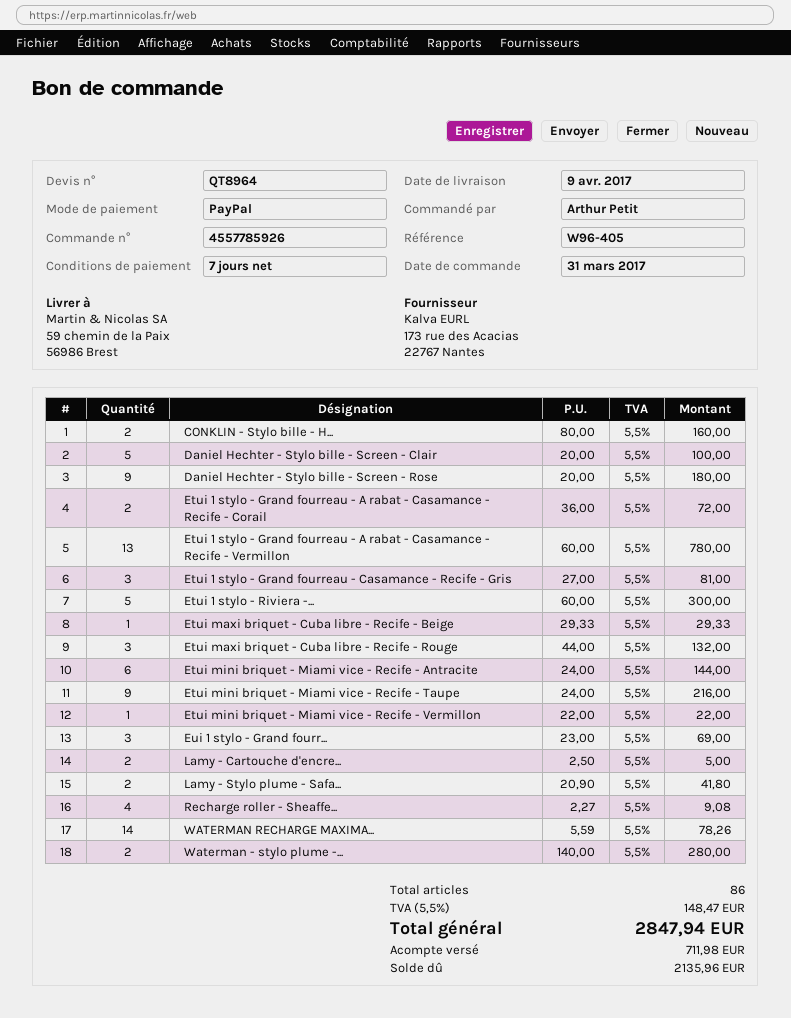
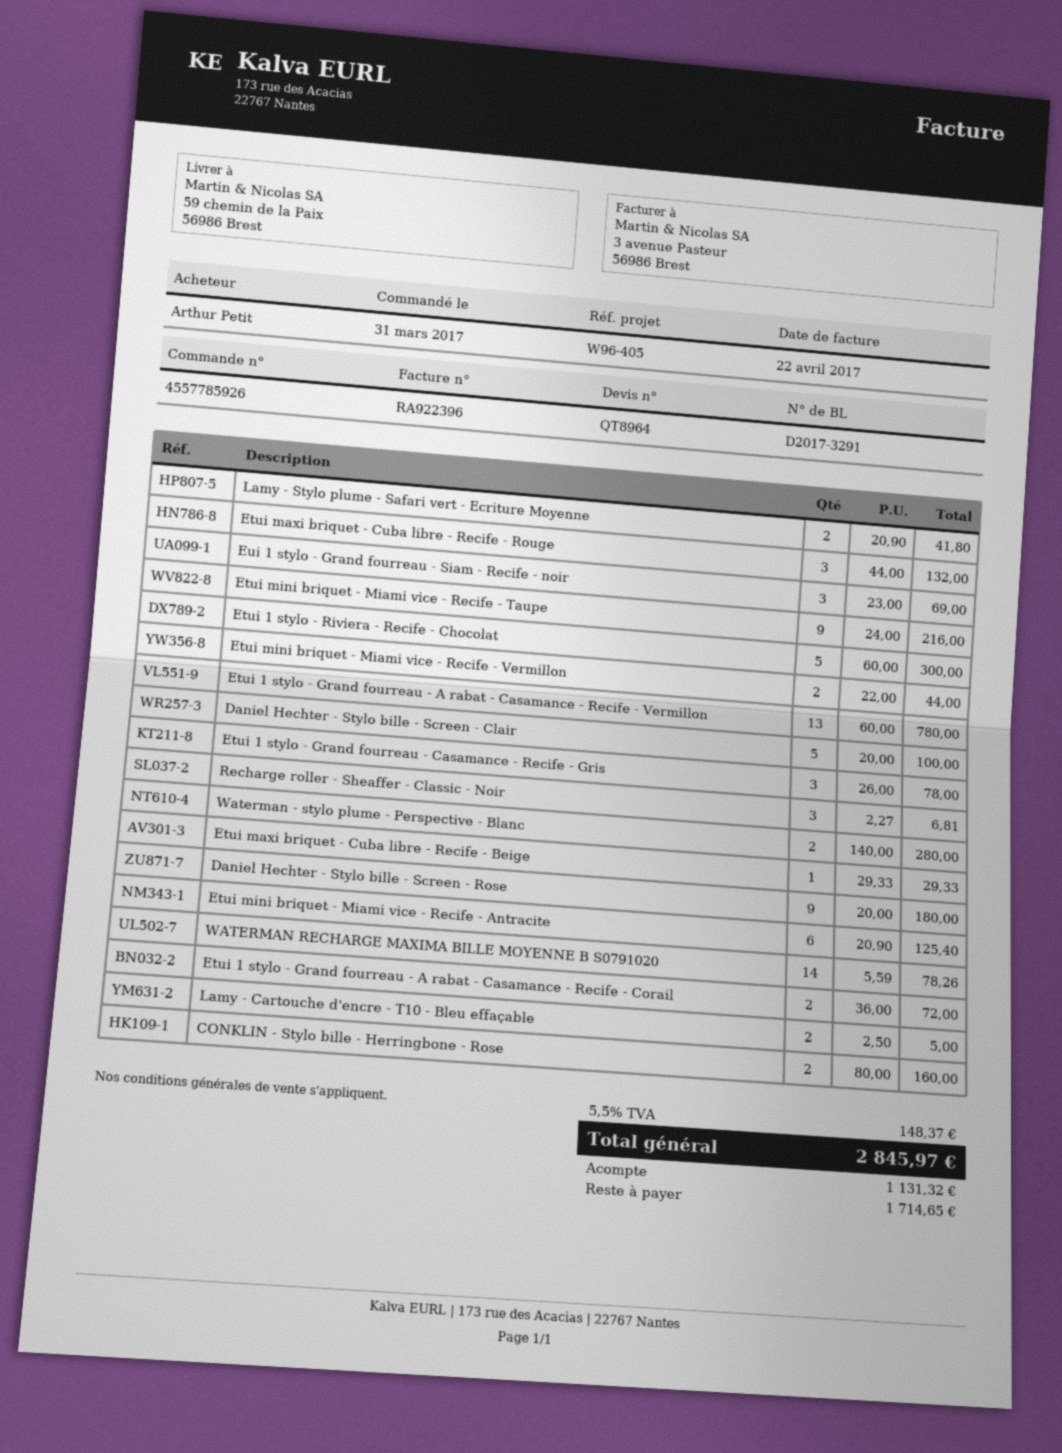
Etui 1 stylo - Grand fourreau - Casamance - Recife - Gris: 3 x 27.00 = 81.00 -> 3 x 26.00 = 78.00
Etui mini briquet - Miami vice - Recife - Antracite: 6 x 24.00 = 144.00 -> 6 x 20.90 = 125.40
Etui mini briquet - Miami vice - Recife - Vermillon: 1 x 22.00 = 22.00 -> 2 x 22.00 = 44.00
Recharge roller - Sheaffe...: 4 x 2.27 = 9.08 -> 3 x 2.27 = 6.81
tax: 5.5% = 148.47 -> 5.5% = 148.37
total: 2847.94 -> 2845.97
deposit: 711.98 -> 1131.32
balance: 2135.96 -> 1714.65

